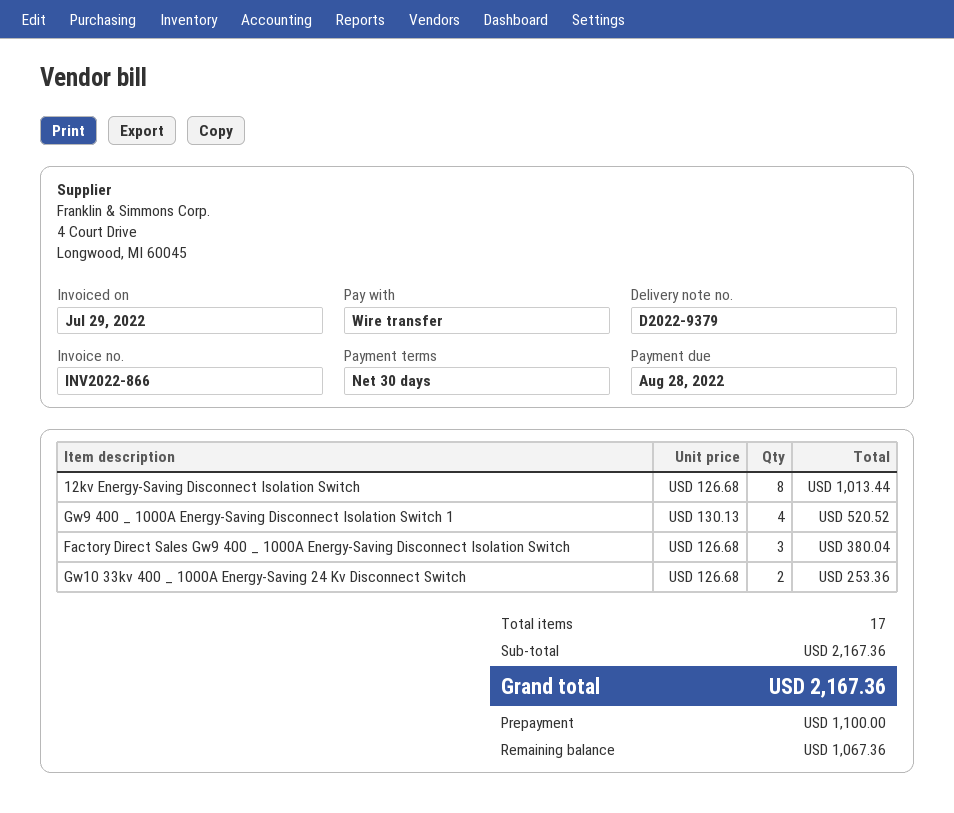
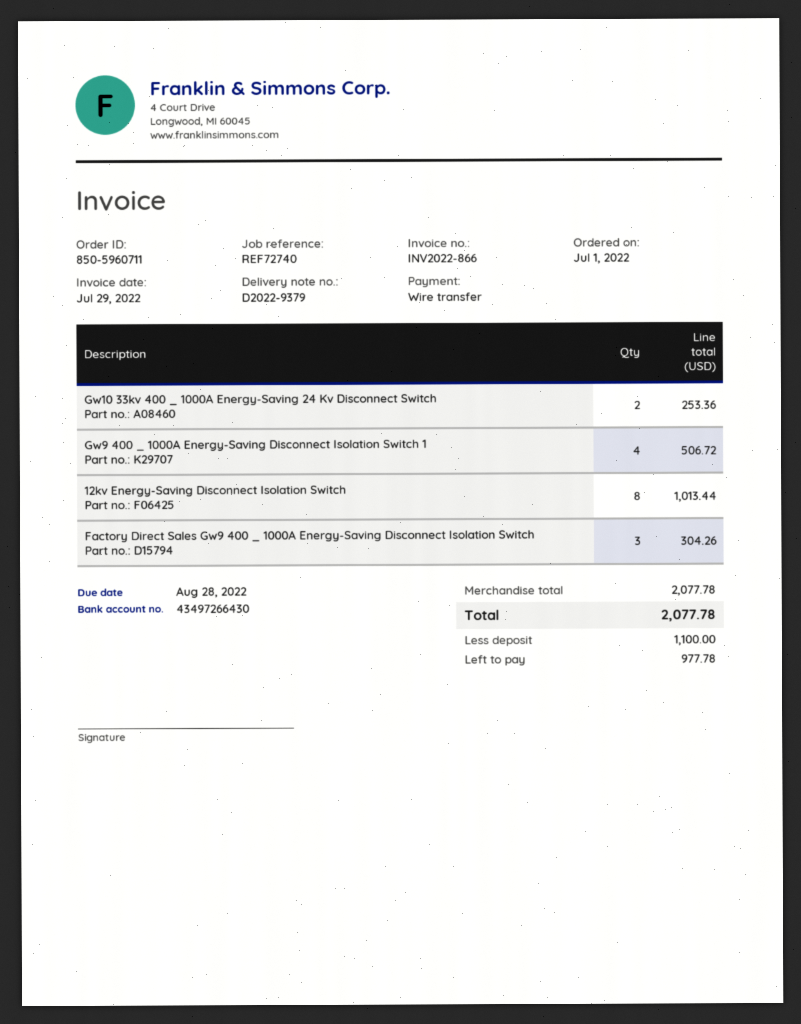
Gw9 400 _ 1000A Energy-Saving Disconnect Isolation Switch 1: 4 for 520.52 -> 4 for 506.72
Factory Direct Sales Gw9 400 _ 1000A Energy-Saving Disconnect Isolation Switch: 3 for 380.04 -> 3 for 304.26
subtotal: 2167.36 -> 2077.78
total: 2167.36 -> 2077.78
balance: 1067.36 -> 977.78

